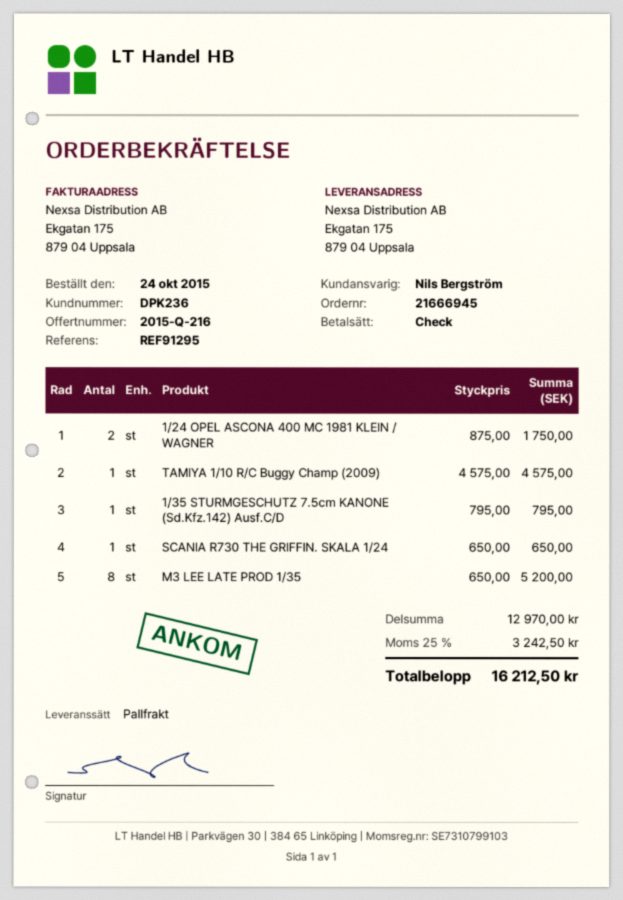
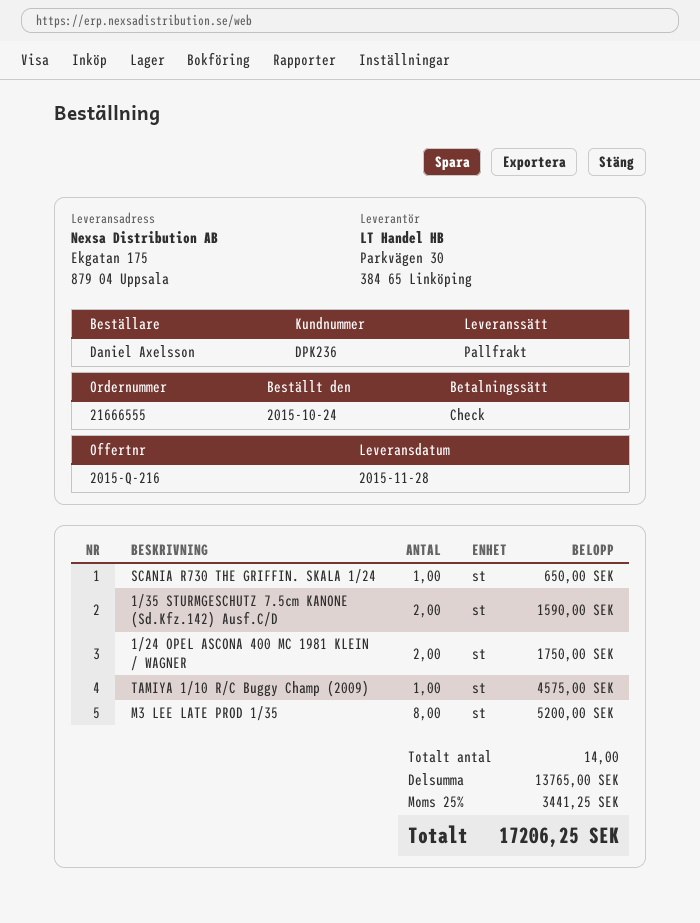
order number: 21666945 -> 21666555
1/35 STURMGESCHUTZ 7.5cm KANONE (Sd.Kfz.142) Ausf.C/D: 1 for 795.00 -> 2 for 1590.00
subtotal: 12970.00 -> 13765.00
tax: 25% = 3242.50 -> 25% = 3441.25
total: 16212.50 -> 17206.25

